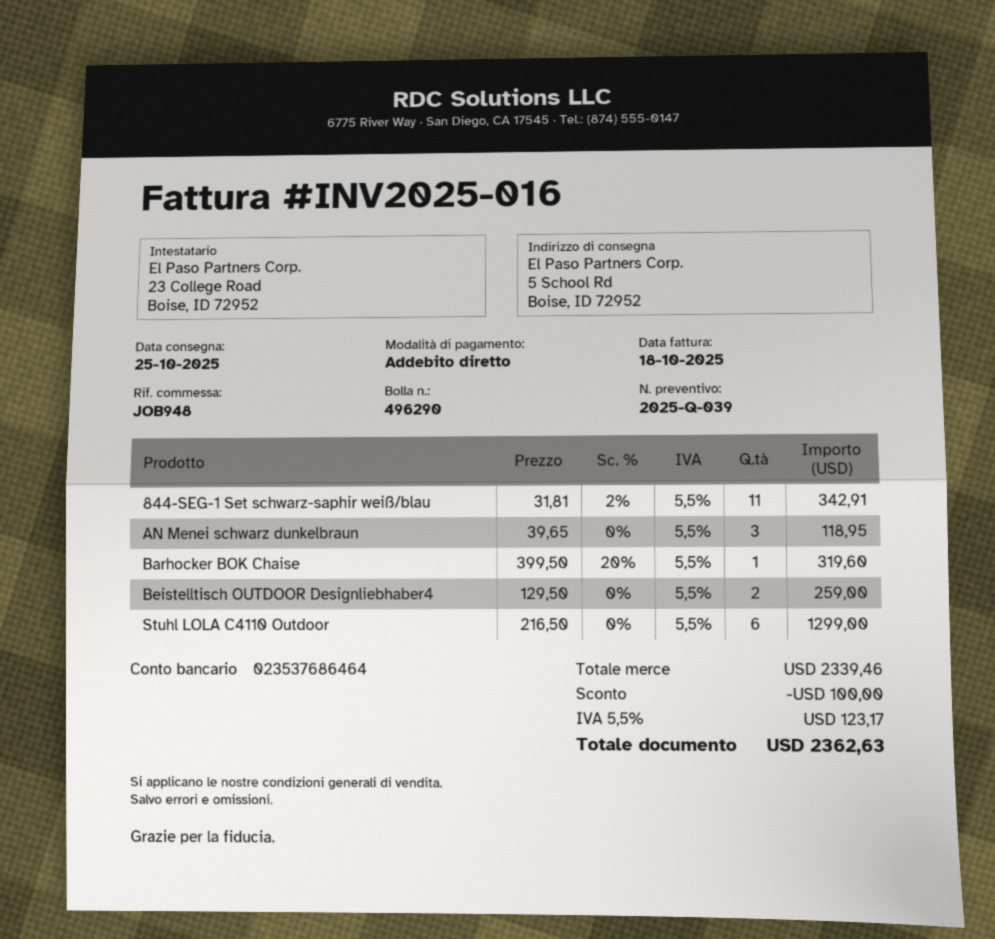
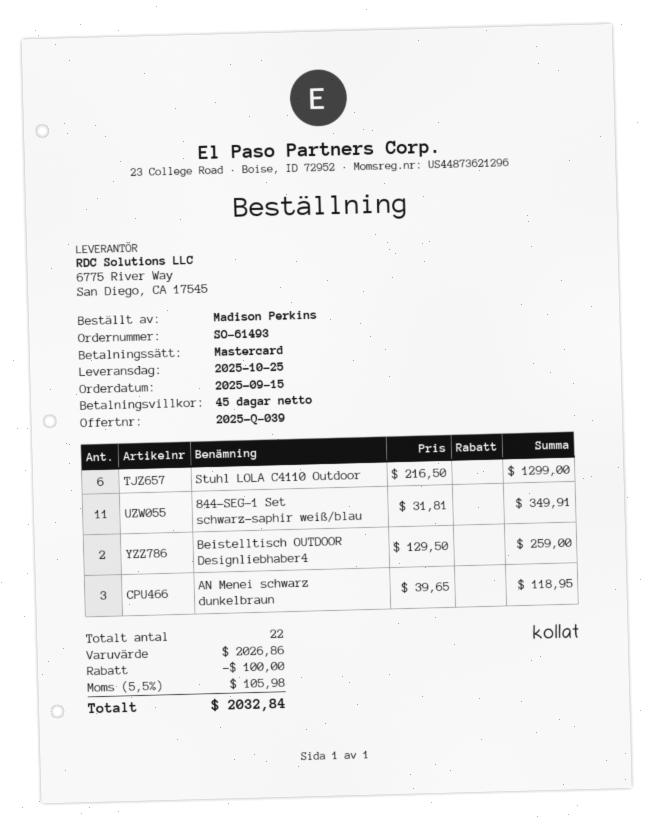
payment method: direct debit -> Mastercard
844-SEG-1 Set schwarz-saphir weiß/blau: 11 x 31.81 - 2% = 342.91 -> 11 x 31.81 = 349.91
Barhocker BOK Chaise: 1 x 399.50 - 20% = 319.60 -> none
subtotal: 2339.46 -> 2026.86
tax: 5.5% = 123.17 -> 5.5% = 105.98
total: 2362.63 -> 2032.84

